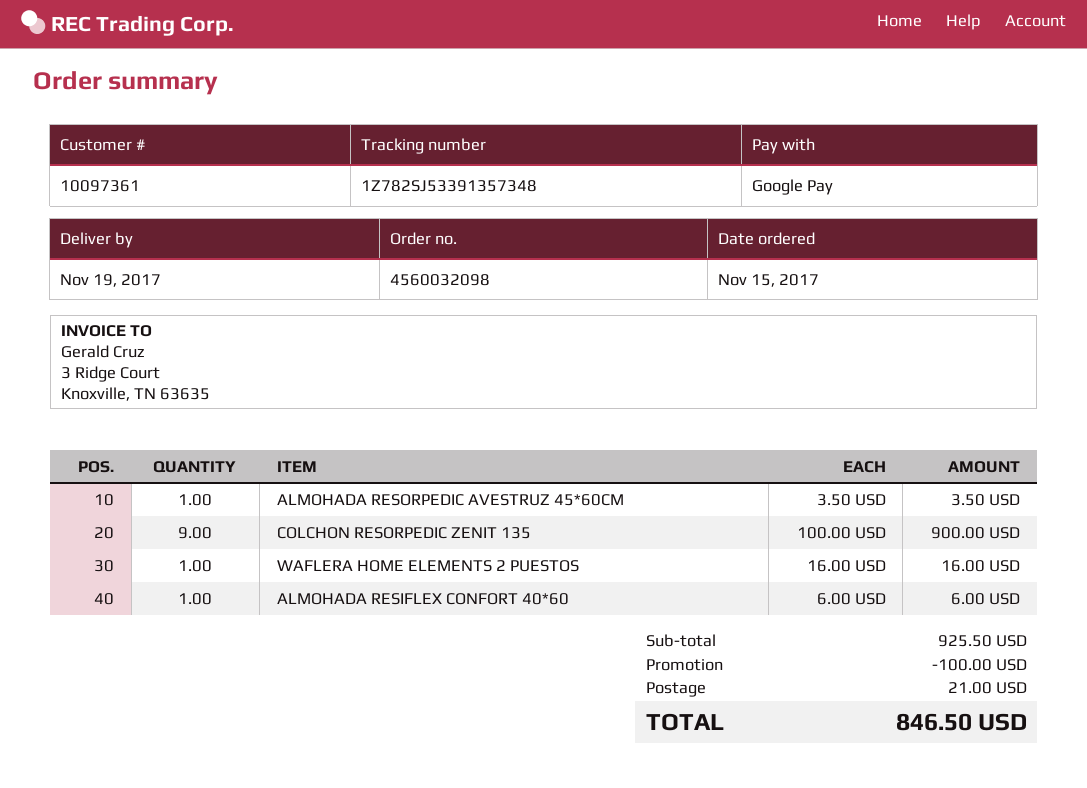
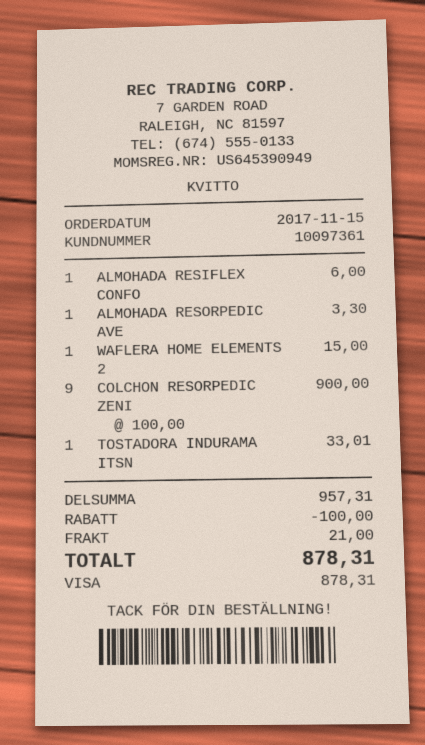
payment method: Google Pay -> Visa
ALMOHADA RESORPEDIC AVESTRUZ 45*60CM: 1 x 3.50 = 3.50 -> 1 x 3.30 = 3.30
WAFLERA HOME ELEMENTS 2 PUESTOS: 1 x 16.00 = 16.00 -> 1 x 15.00 = 15.00
TOSTADORA INDURAMA ITSN: none -> 1 x 33.01 = 33.01
subtotal: 925.50 -> 957.31
total: 846.50 -> 878.31

